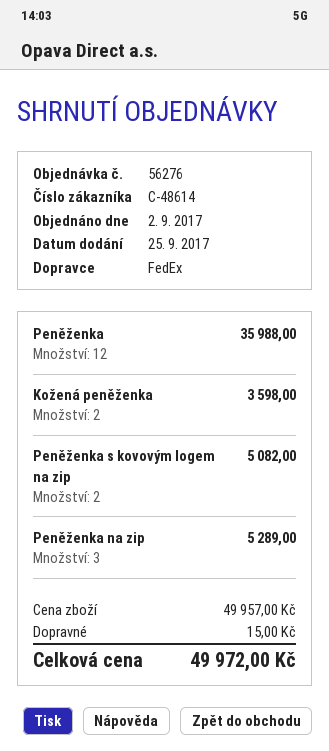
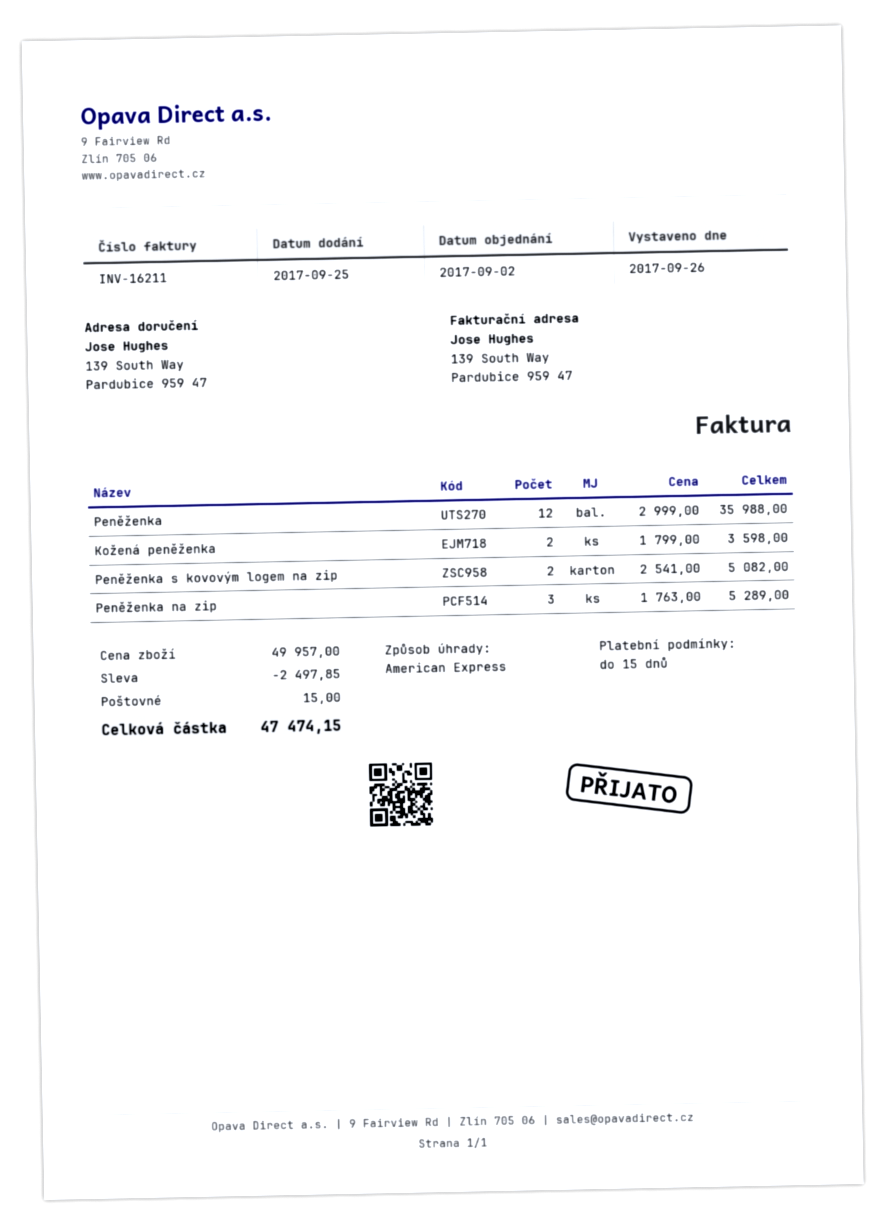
discount: none -> 2497.85
total: 49972.00 -> 47474.15

